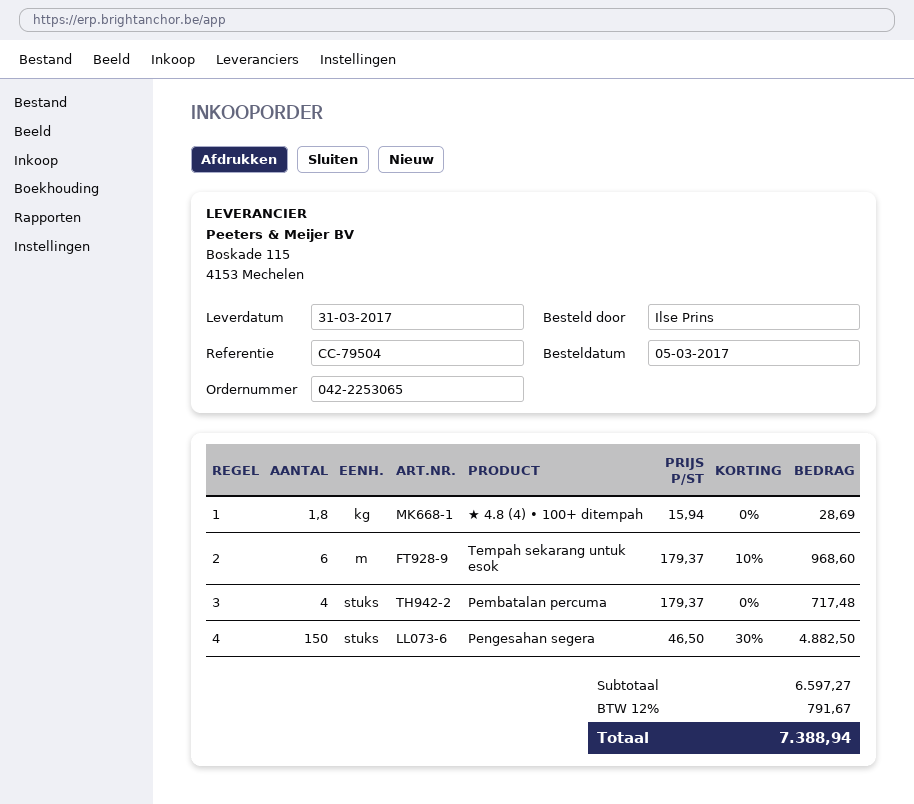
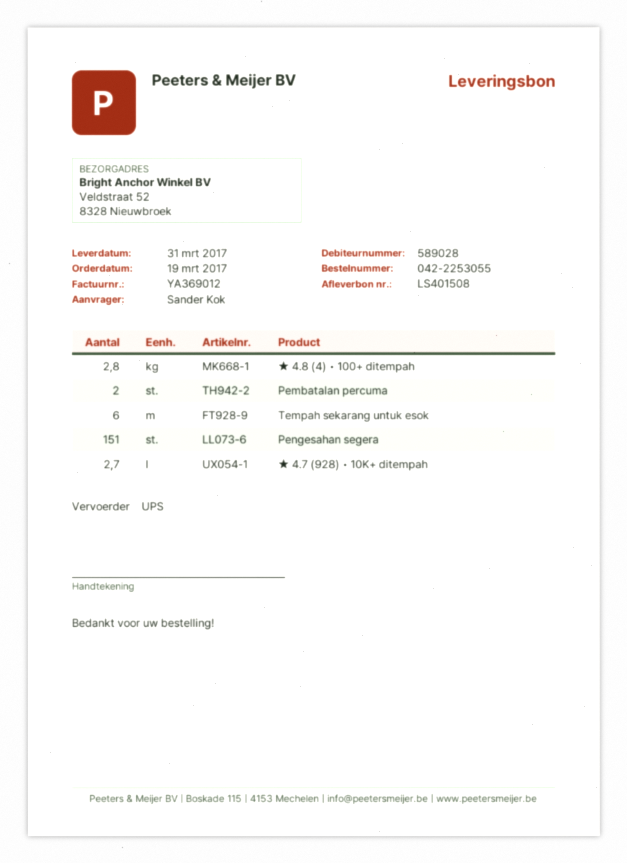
order number: 042-2253065 -> 042-2253055
order date: 2017-03-05 -> 2017-03-19
ordered by: Ilse Prins -> Sander Kok
★ 4.8 (4) • 100+ ditempah: 1.8 -> 2.8
Pembatalan percuma: 4 -> 2
Pengesahan segera: 150 -> 151
★ 4.7 (928) • 10K+ ditempah: none -> 2.7

